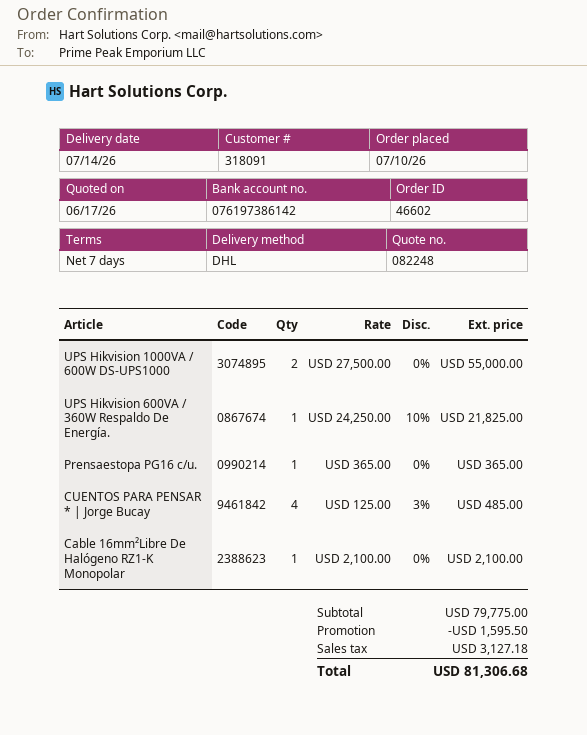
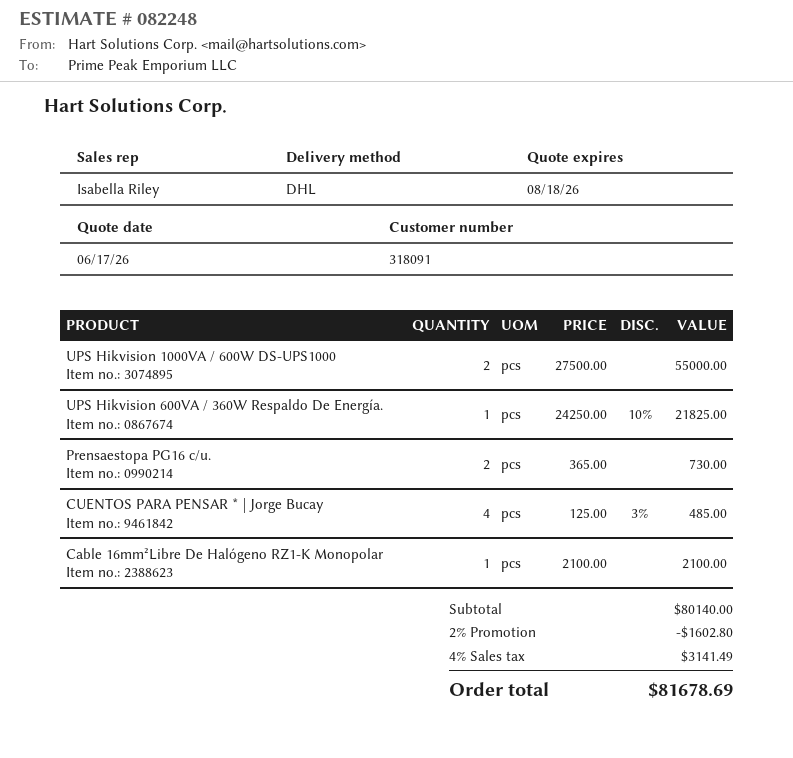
Prensaestopa PG16 c/u.: 1 x 365.00 = 365.00 -> 2 x 365.00 = 730.00
subtotal: 79775.00 -> 80140.00
discount: 1595.50 -> 1602.80
tax: 3127.18 -> 3141.49
total: 81306.68 -> 81678.69

